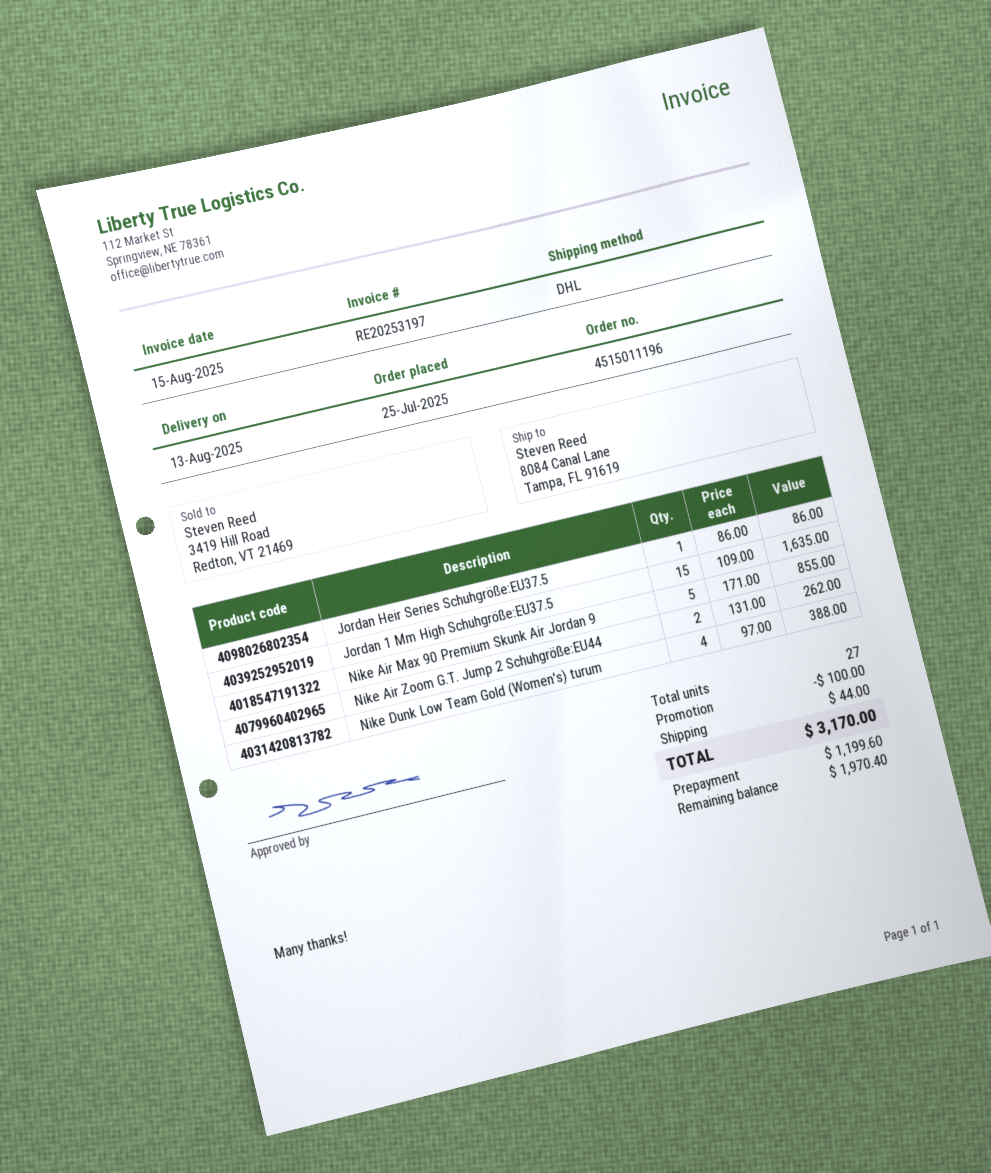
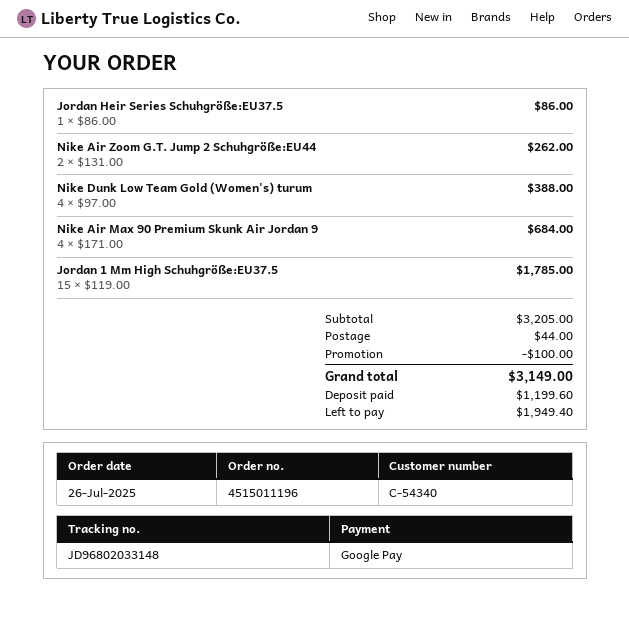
order date: 2025-07-25 -> 2025-07-26
Jordan 1 Mm High Schuhgröße:EU37.5: 15 x 109.00 = 1635.00 -> 15 x 119.00 = 1785.00
Nike Air Max 90 Premium Skunk Air Jordan 9: 5 x 171.00 = 855.00 -> 4 x 171.00 = 684.00
total: 3170.00 -> 3149.00
balance: 1970.40 -> 1949.40

